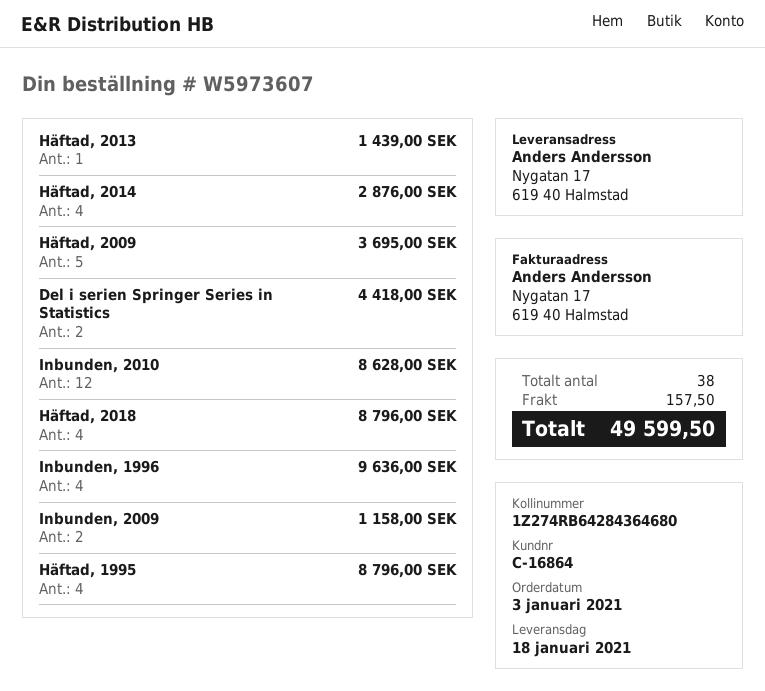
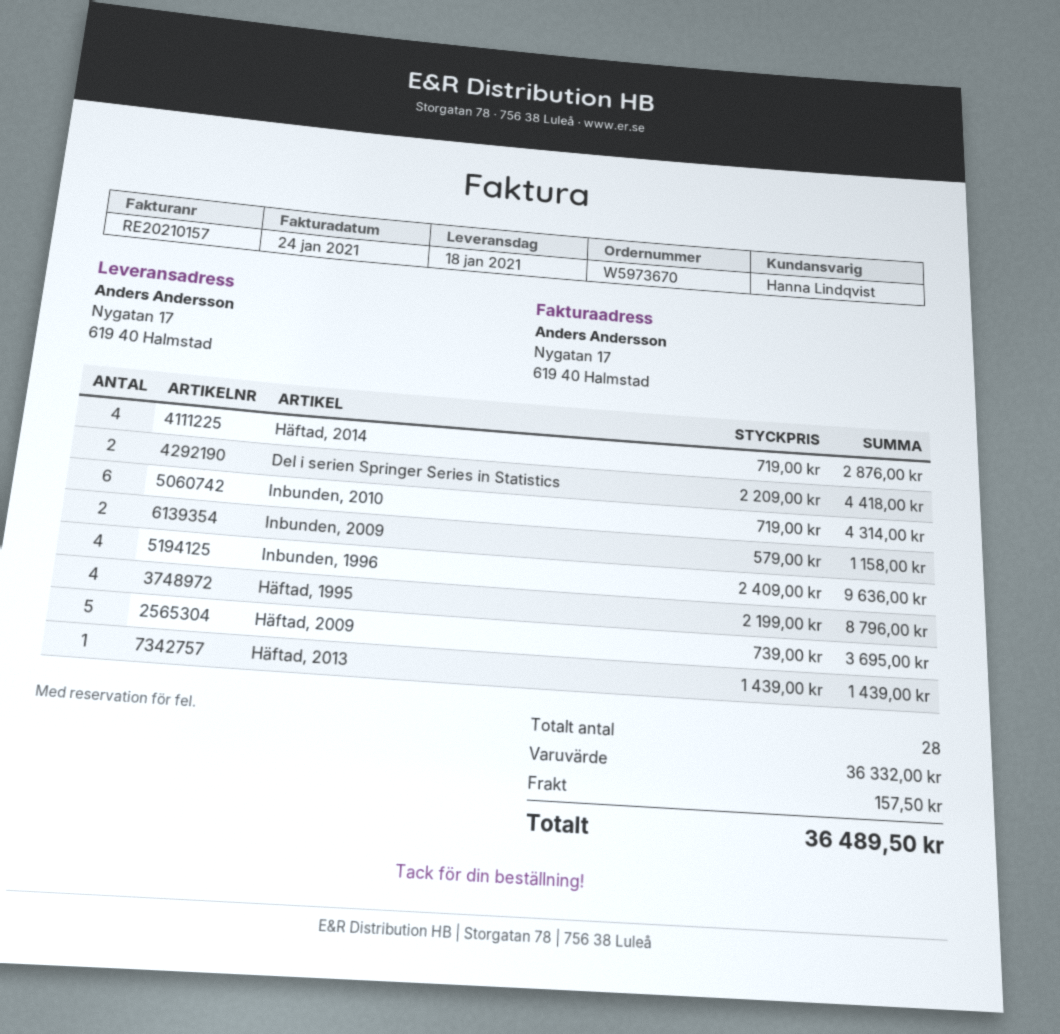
order number: W5973607 -> W5973670
Inbunden, 2010: 12 for 8628.00 -> 6 for 4314.00
Häftad, 2018: 4 for 8796.00 -> none
total quantity: 38 -> 28
total: 49599.50 -> 36489.50

